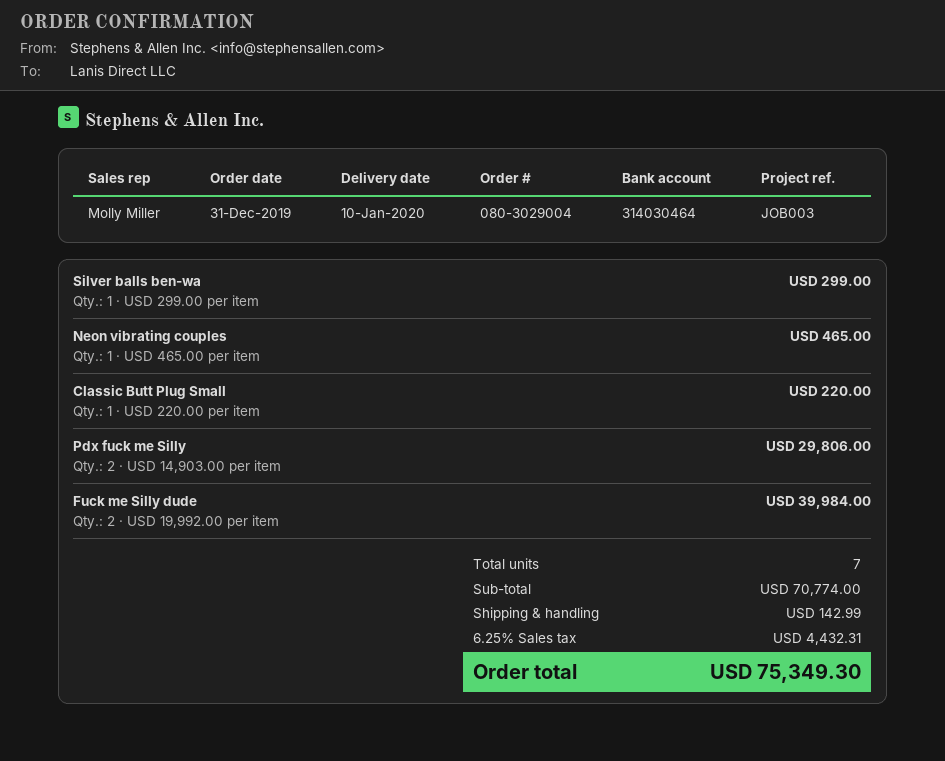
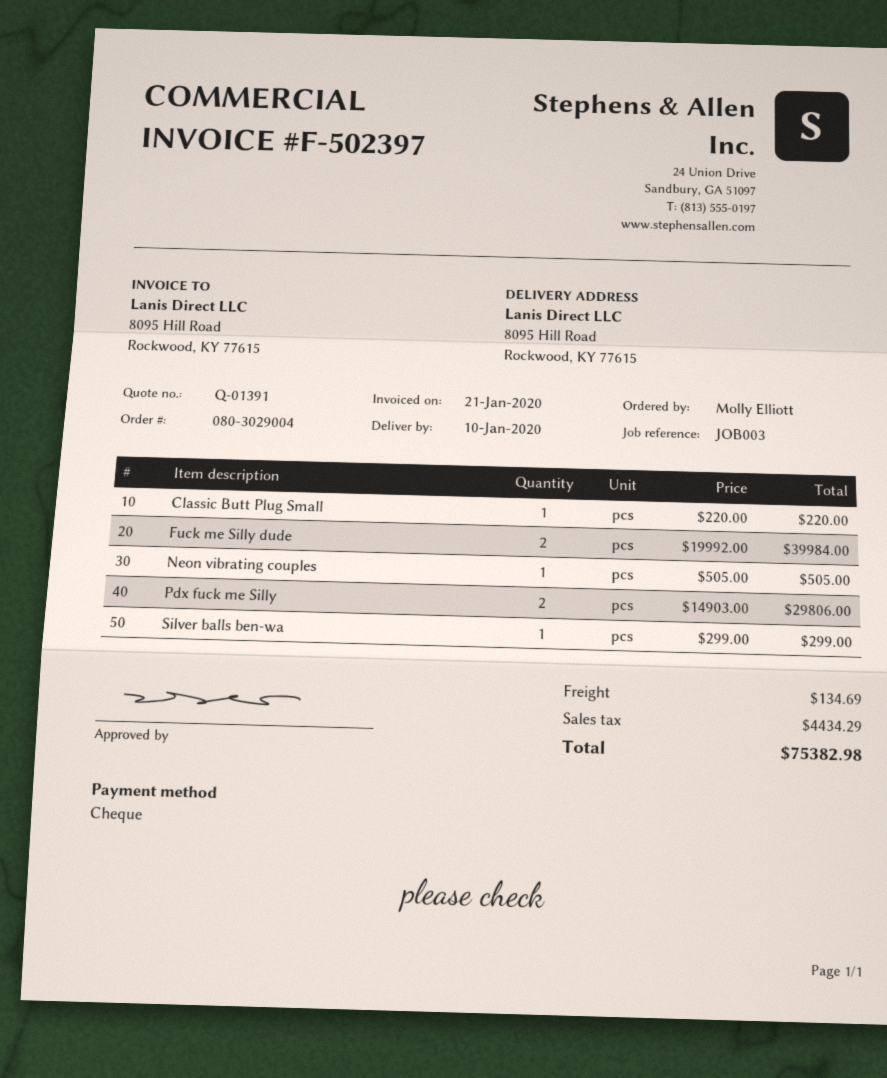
Neon vibrating couples: 1 x 465.00 = 465.00 -> 1 x 505.00 = 505.00
shipping: 142.99 -> 134.69
tax: 4432.31 -> 4434.29
total: 75349.30 -> 75382.98

